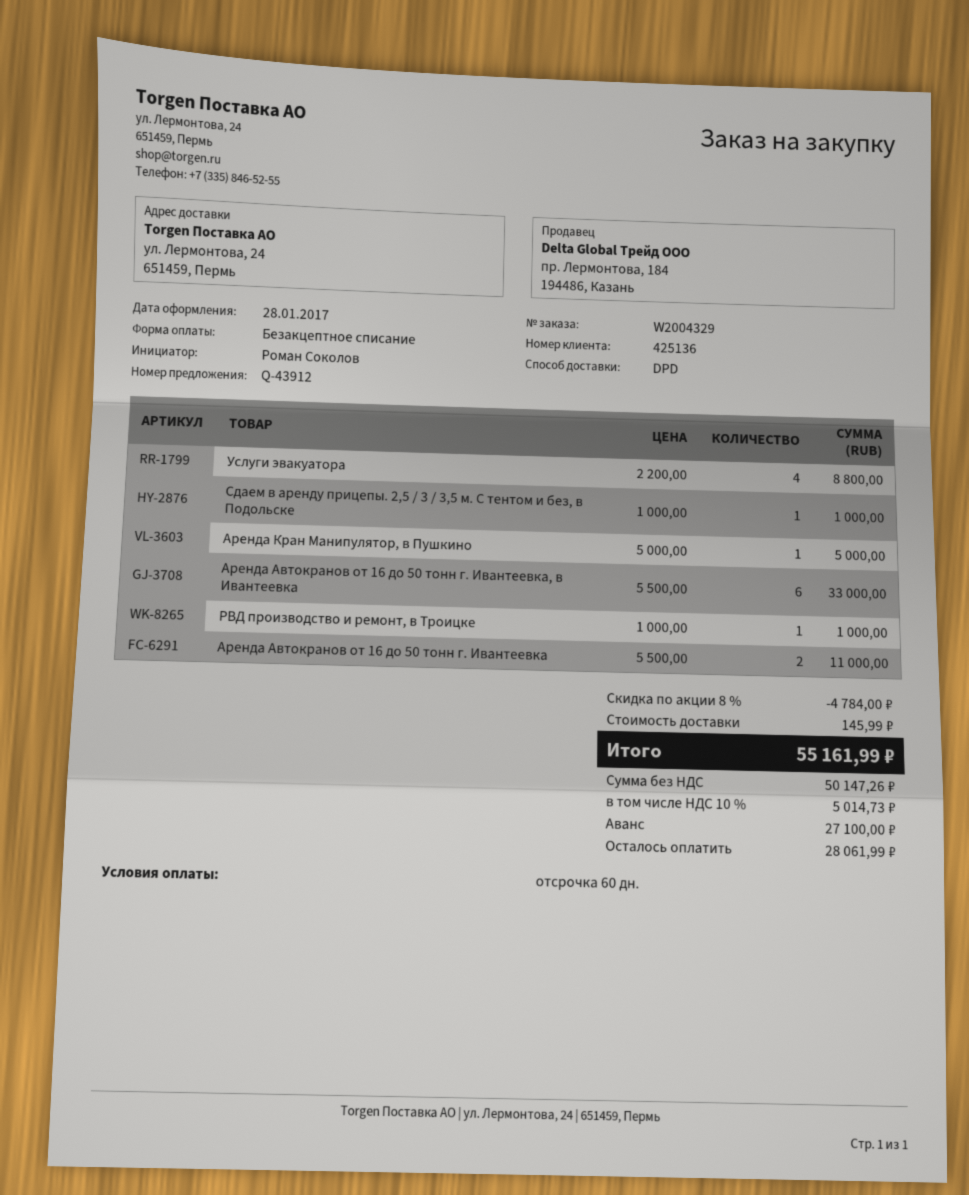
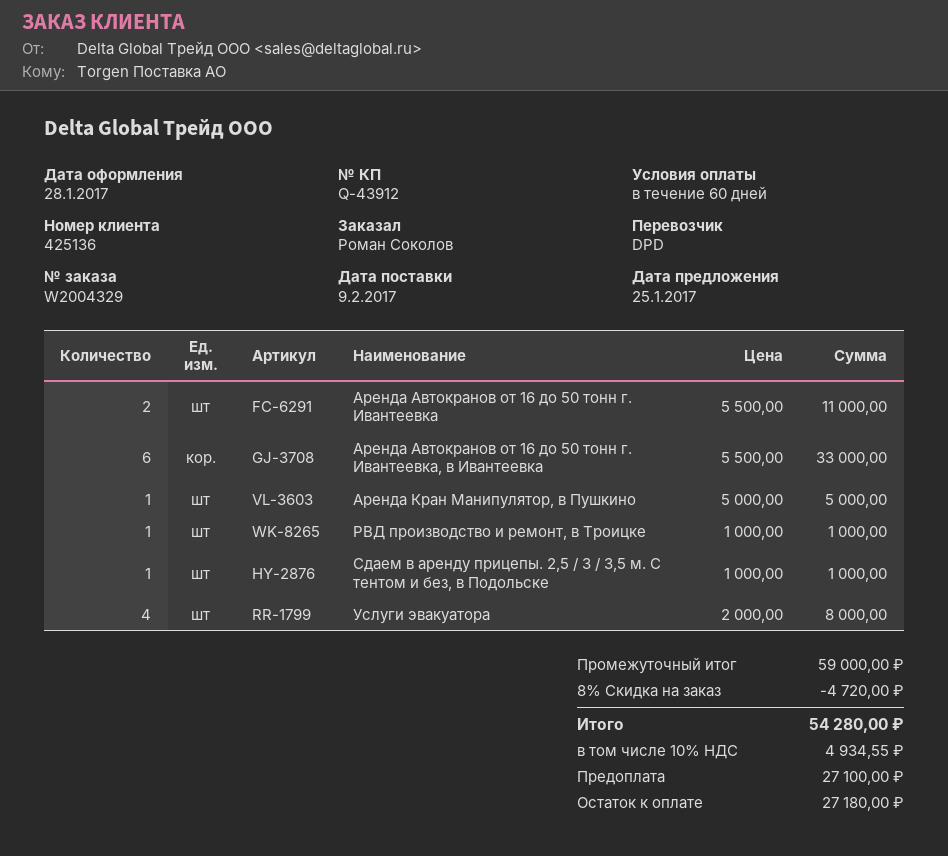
Услуги эвакуатора: 4 x 2200.00 = 8800.00 -> 4 x 2000.00 = 8000.00
discount: 8% = 4784.00 -> 8% = 4720.00
shipping: 145.99 -> none
tax: 10% = 5014.73 -> 10% = 4934.55
total: 55161.99 -> 54280.00
balance: 28061.99 -> 27180.00

